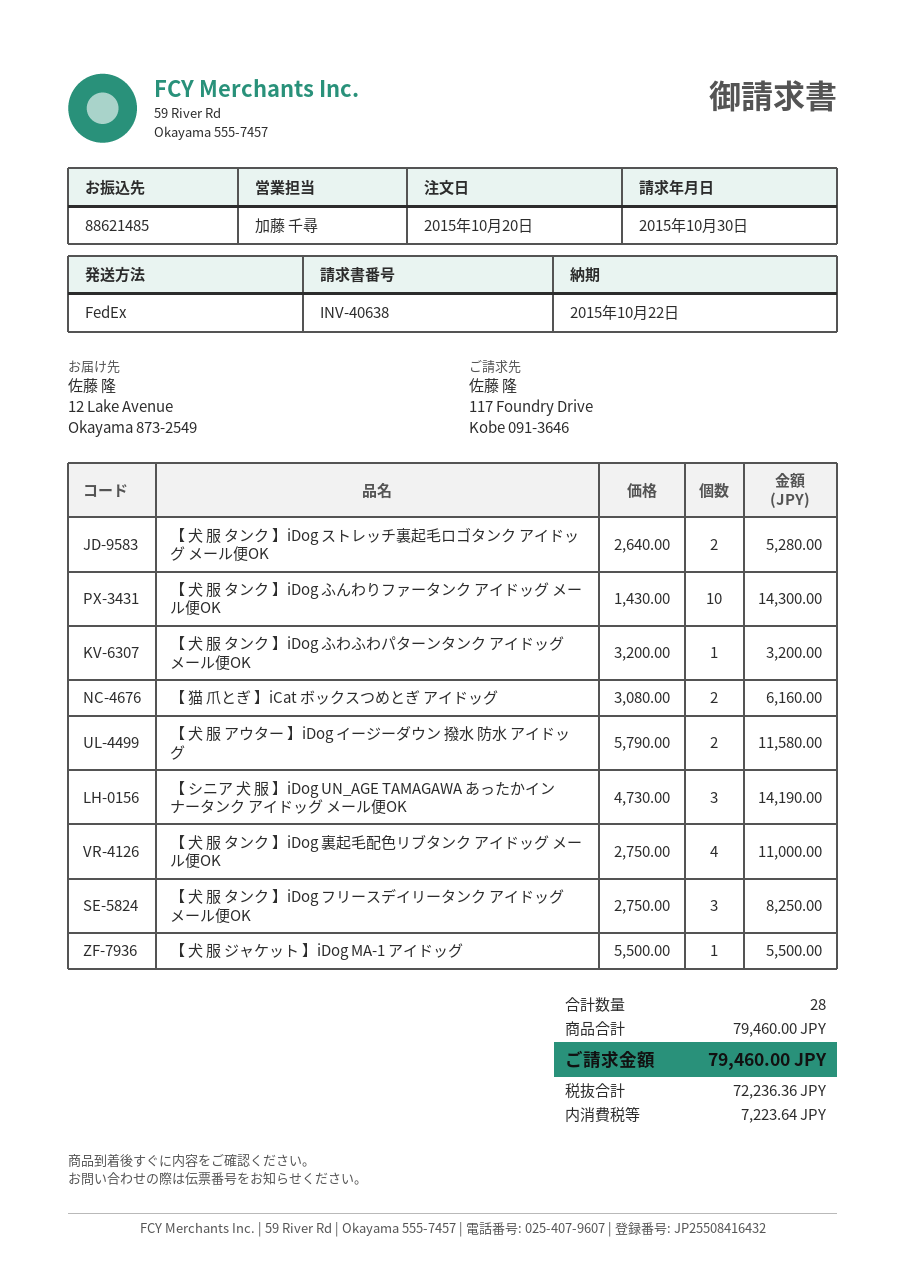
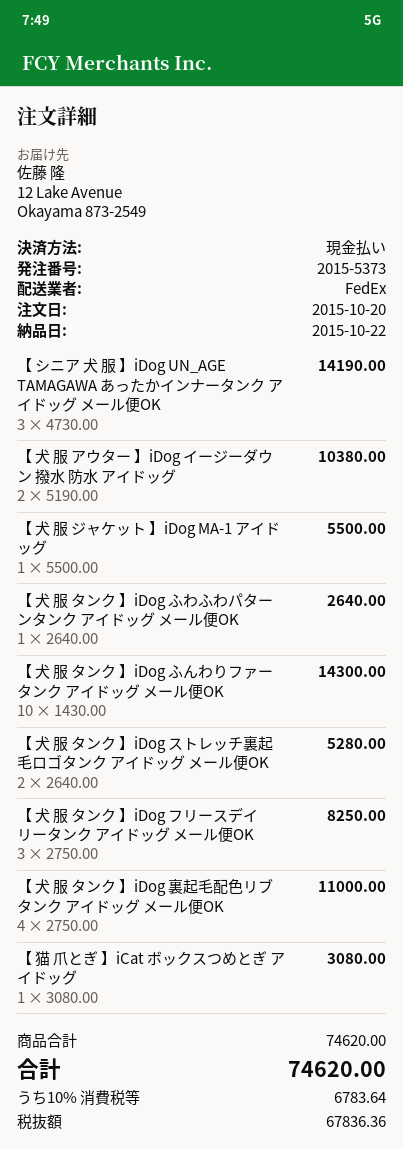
【 犬 服 タンク 】iDog ふわふわパターンタンク アイドッグ メール便OK: 1 x 3200.00 = 3200.00 -> 1 x 2640.00 = 2640.00
【 猫 爪とぎ 】iCat ボックスつめとぎ アイドッグ: 2 x 3080.00 = 6160.00 -> 1 x 3080.00 = 3080.00
【 犬 服 アウター 】iDog イージーダウン 撥水 防水 アイドッグ: 2 x 5790.00 = 11580.00 -> 2 x 5190.00 = 10380.00
subtotal: 79460.00 -> 74620.00
net: 72236.36 -> 67836.36
tax: 7223.64 -> 6783.64
total: 79460.00 -> 74620.00

